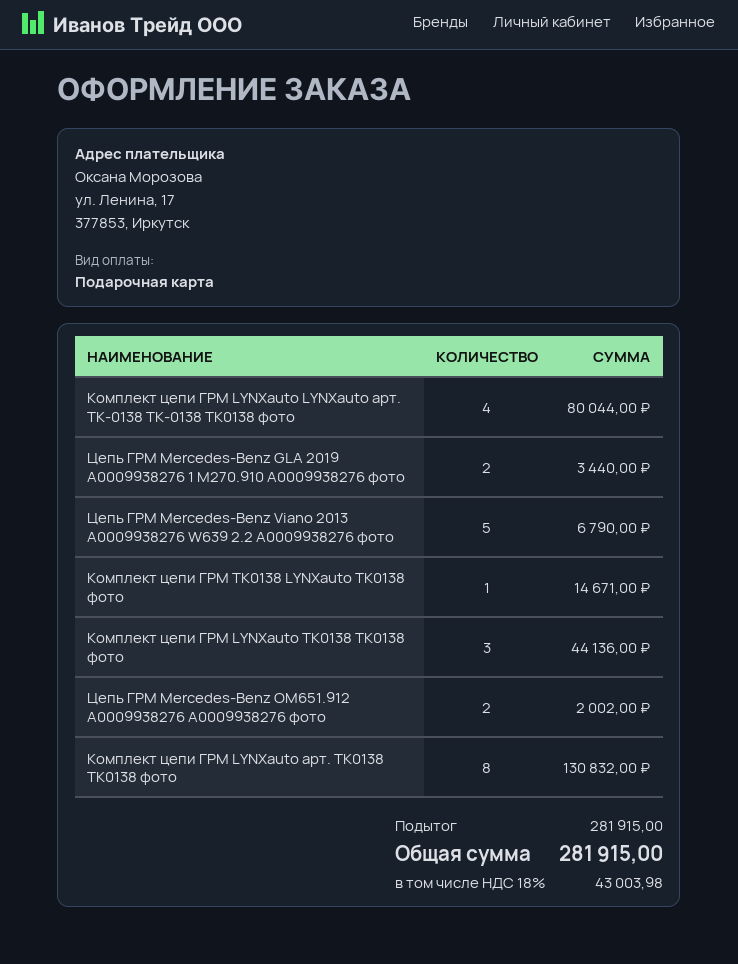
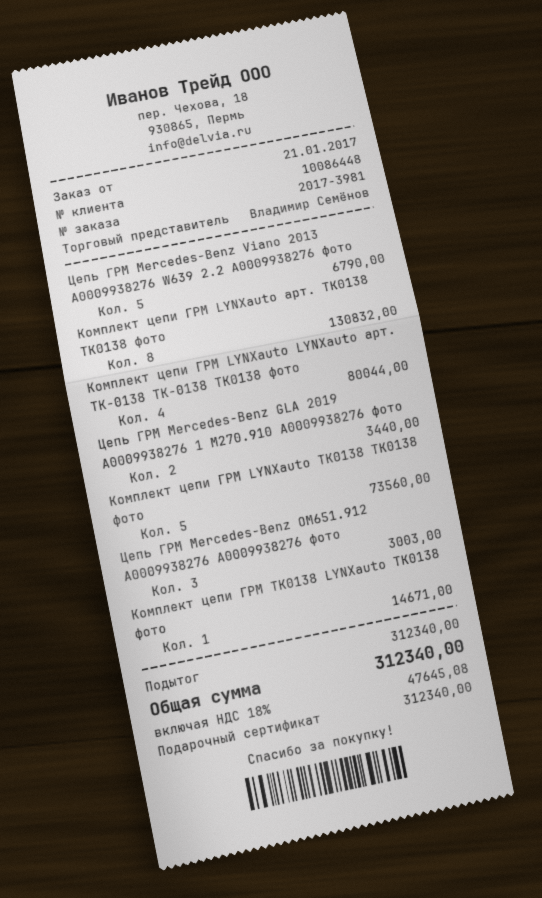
Комплект цепи ГРМ LYNXauto TK0138 TK0138 фото: 3 for 44136.00 -> 5 for 73560.00
Цепь ГРМ Mercedes-Benz OM651.912 A0009938276 A0009938276 фото: 2 for 2002.00 -> 3 for 3003.00
subtotal: 281915.00 -> 312340.00
tax: 18% = 43003.98 -> 18% = 47645.08
total: 281915.00 -> 312340.00

